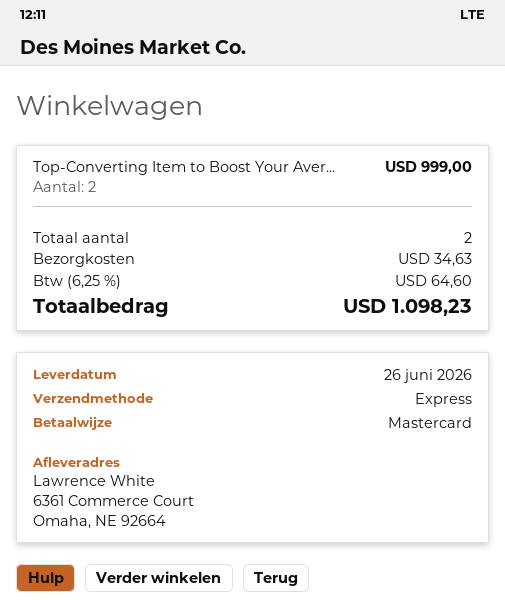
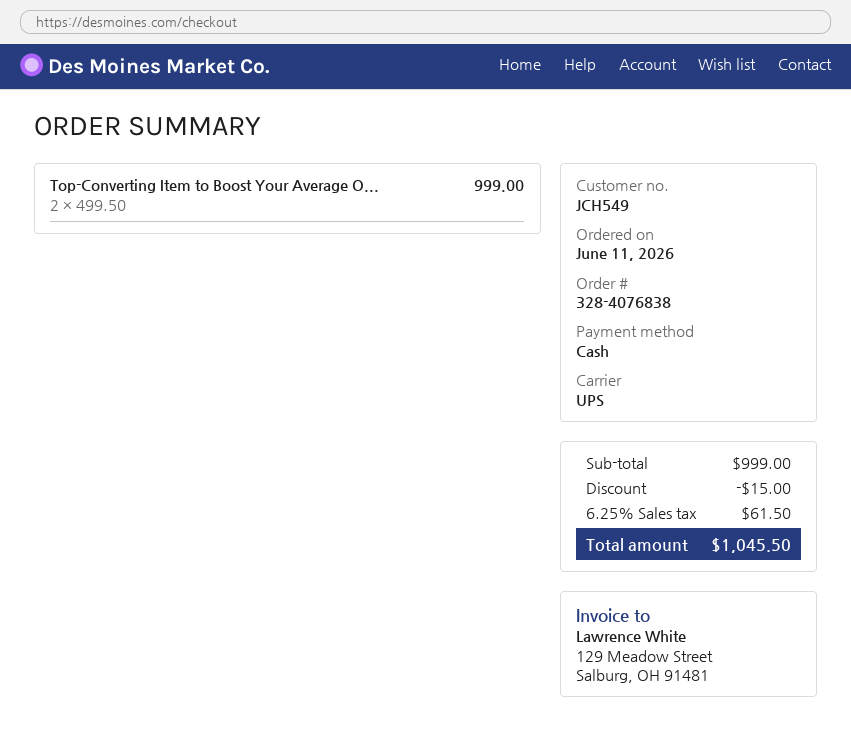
payment method: Mastercard -> cash
shipping method: express -> UPS
discount: none -> 15.00
shipping: 34.63 -> none
tax: 6.25% = 64.60 -> 6.25% = 61.50
total: 1098.23 -> 1045.50

